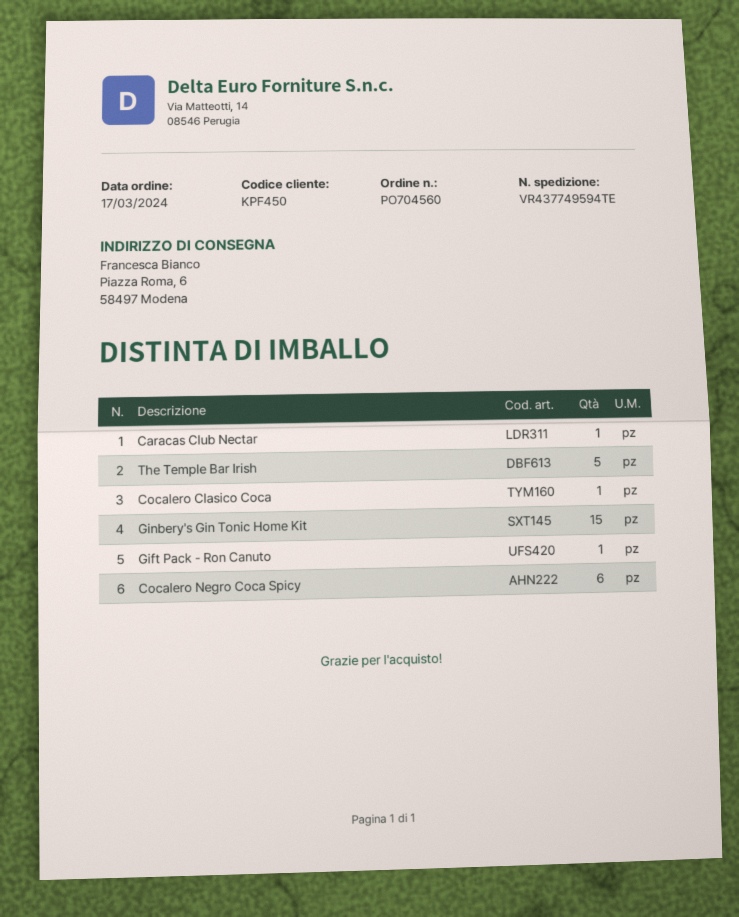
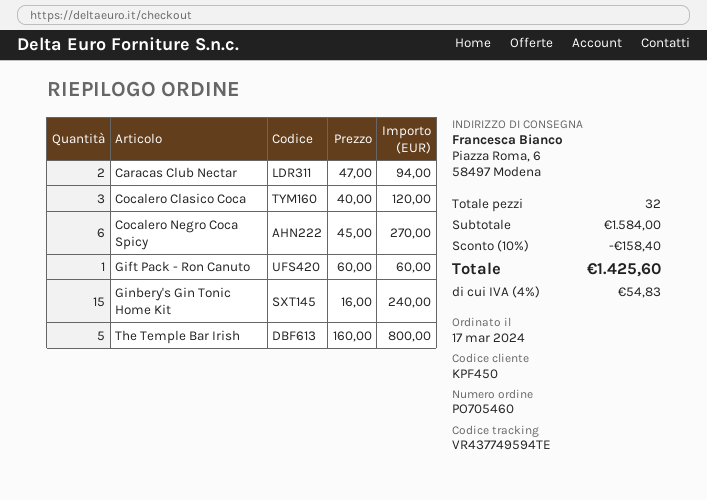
order number: PO704560 -> PO705460
Caracas Club Nectar: 1 -> 2
Cocalero Clasico Coca: 1 -> 3

